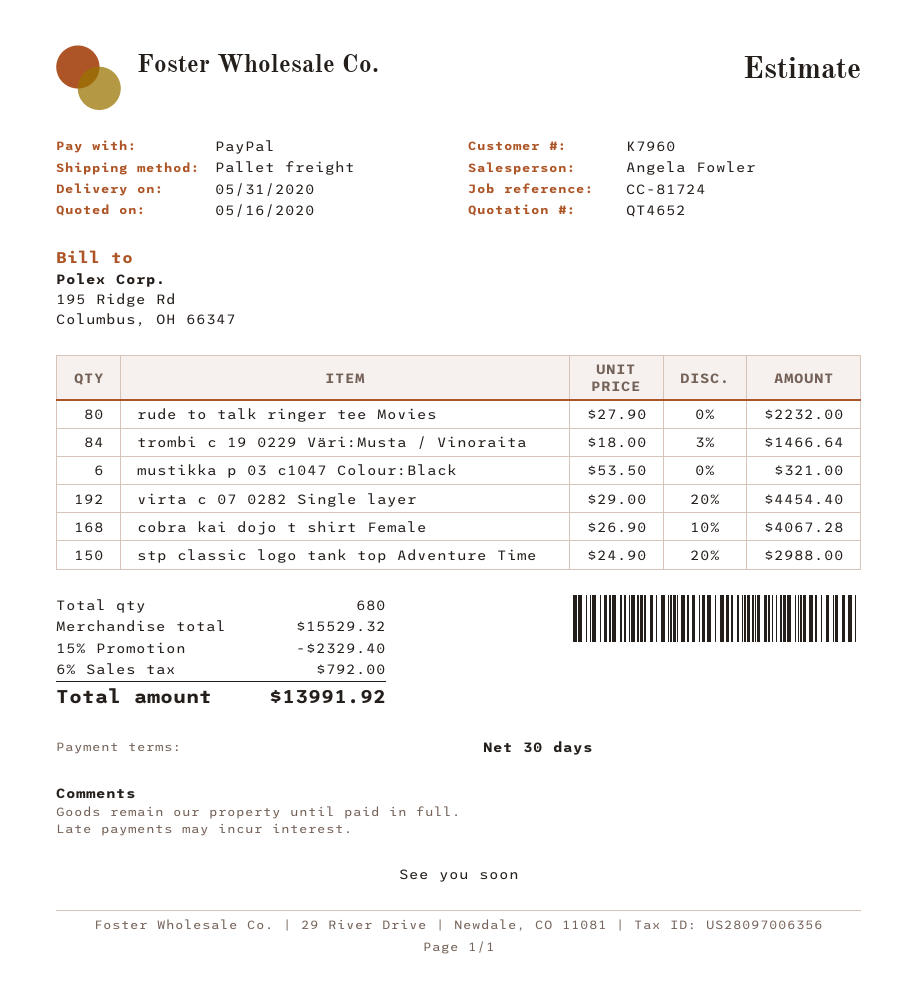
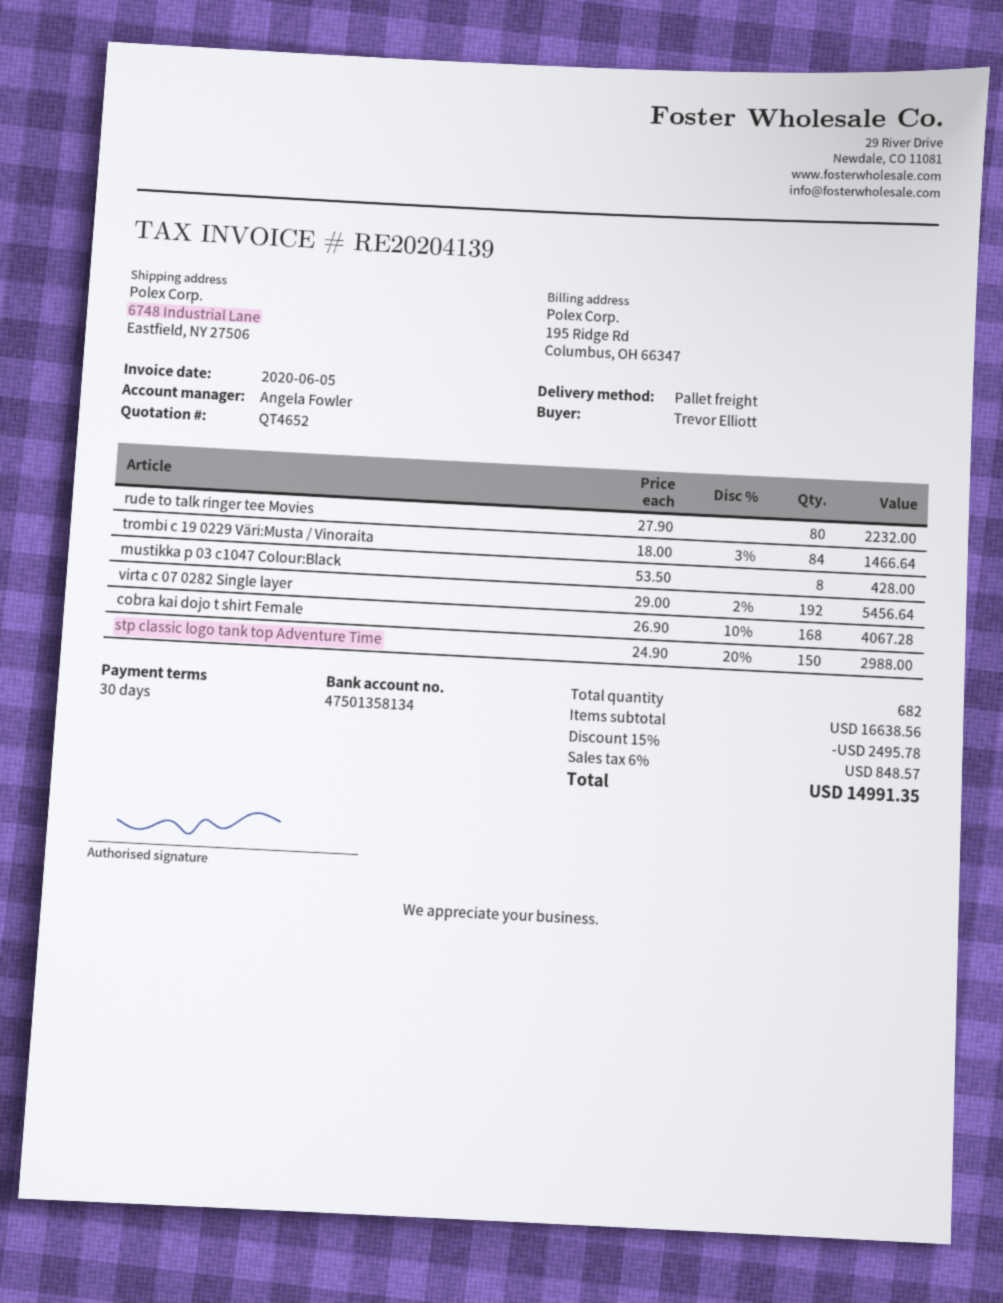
mustikka p 03 c1047 Colour:Black: 6 x 53.50 = 321.00 -> 8 x 53.50 = 428.00
virta c 07 0282 Single layer: 192 x 29.00 - 20% = 4454.40 -> 192 x 29.00 - 2% = 5456.64
total quantity: 680 -> 682
subtotal: 15529.32 -> 16638.56
discount: 15% = 2329.40 -> 15% = 2495.78
tax: 6% = 792.00 -> 6% = 848.57
total: 13991.92 -> 14991.35

